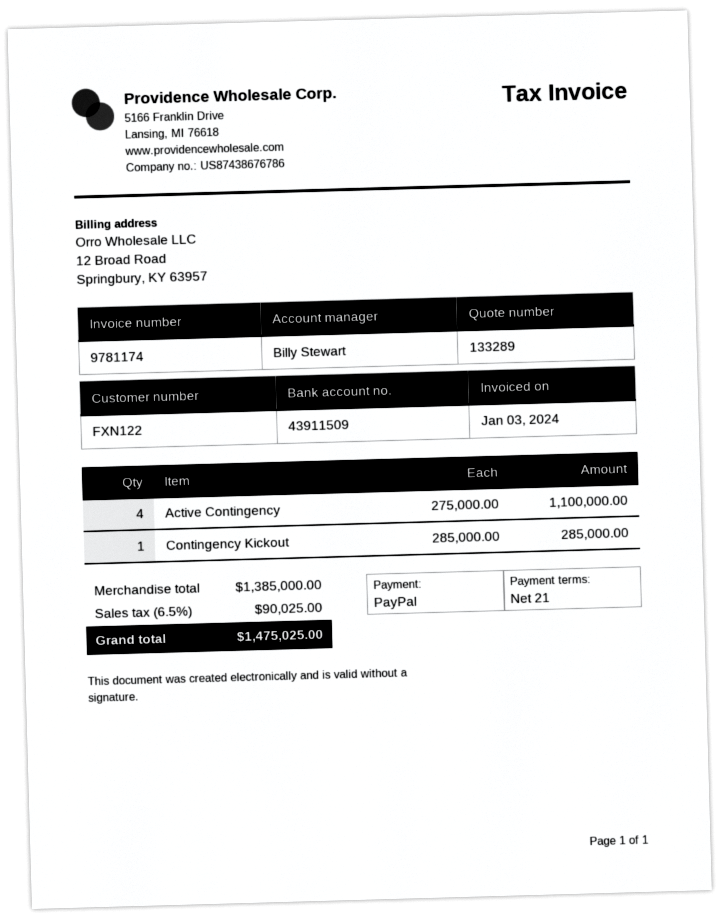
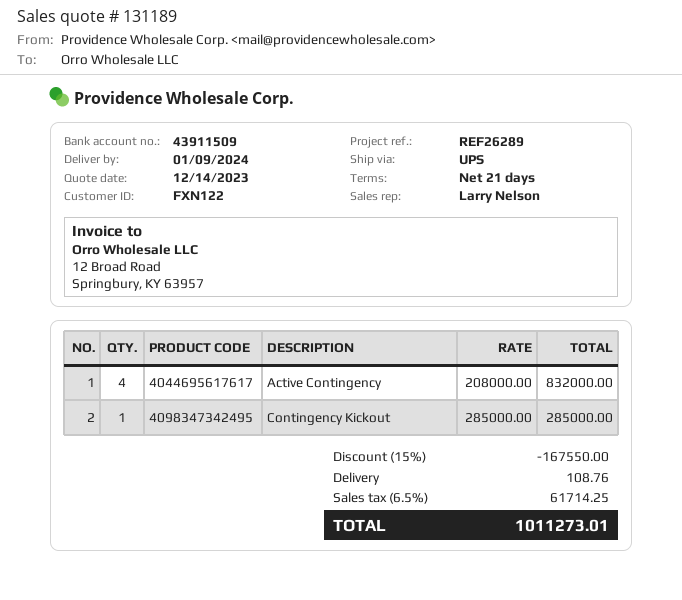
quote number: 133289 -> 131189
sales rep: Billy Stewart -> Larry Nelson
Active Contingency: 4 x 275000.00 = 1100000.00 -> 4 x 208000.00 = 832000.00
discount: none -> 15% = 167550.00
shipping: none -> 108.76
tax: 6.5% = 90025.00 -> 6.5% = 61714.25
total: 1475025.00 -> 1011273.01

